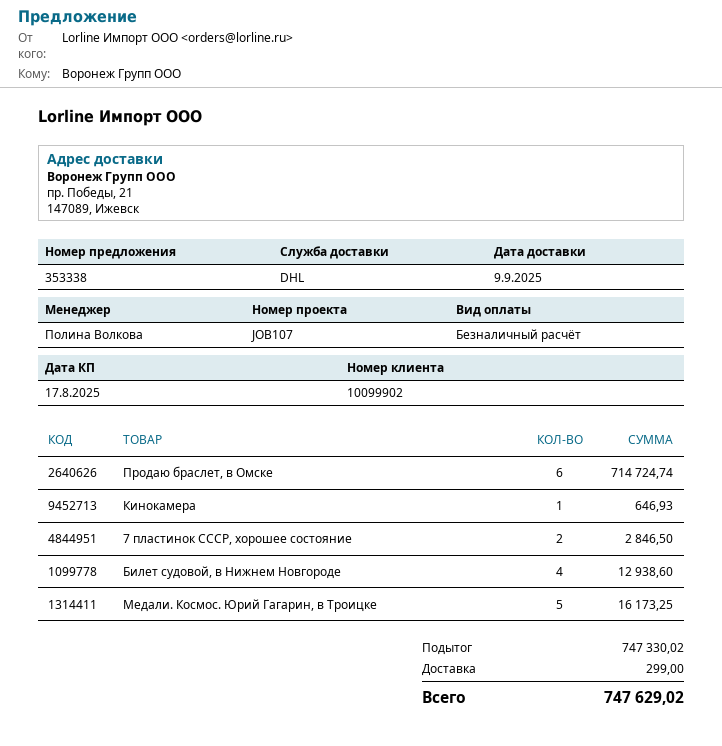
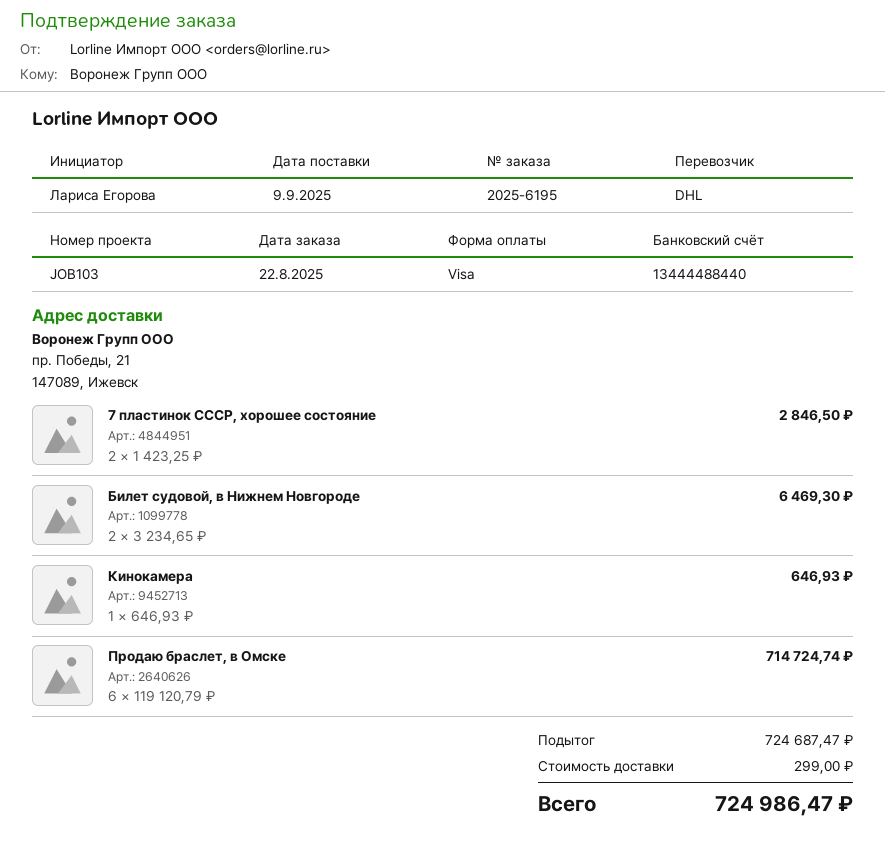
reference: JOB107 -> JOB103
payment method: bank transfer -> Visa
Билет судовой, в Нижнем Новгороде: 4 for 12938.60 -> 2 for 6469.30
Медали. Космос. Юрий Гагарин, в Троицке: 5 for 16173.25 -> none
subtotal: 747330.02 -> 724687.47
total: 747629.02 -> 724986.47

